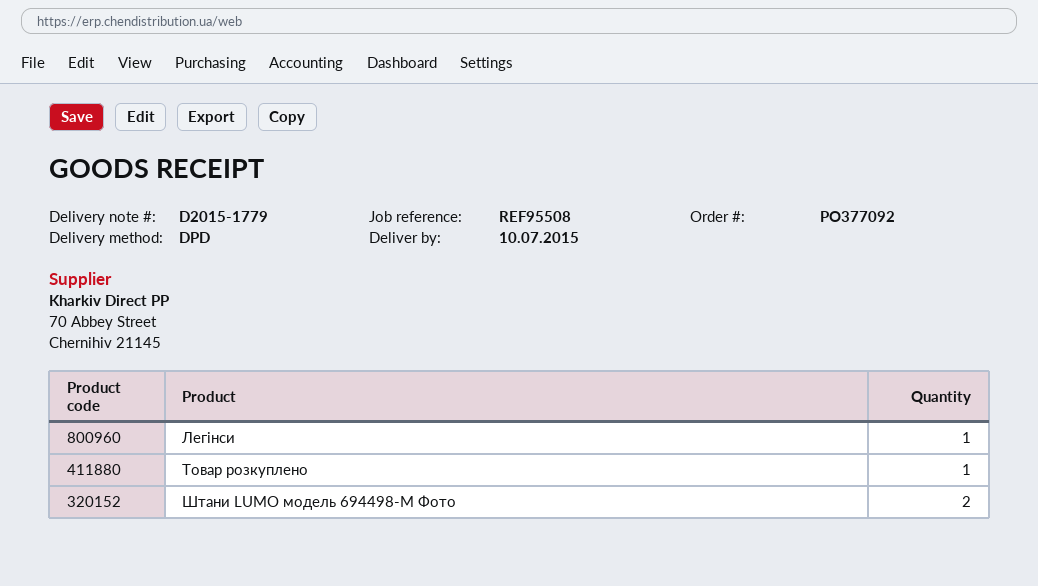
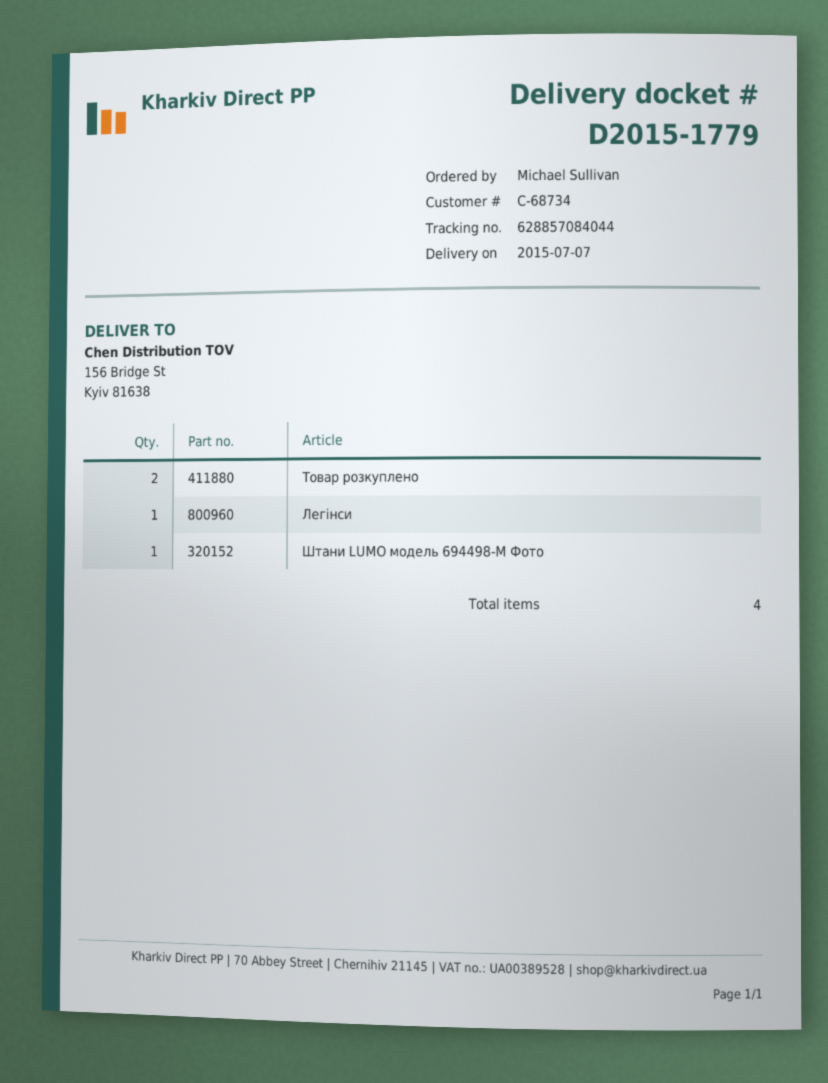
delivery date: 2015-07-10 -> 2015-07-07
Товар розкуплено: 1 -> 2
Штани LUMO модель 694498-M Фото: 2 -> 1

